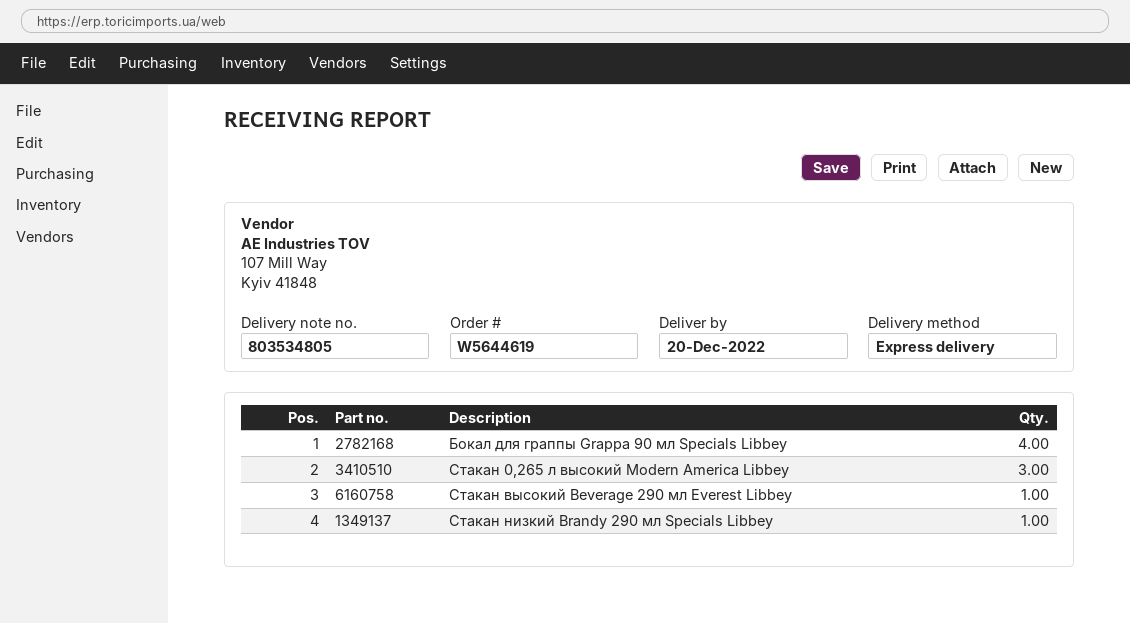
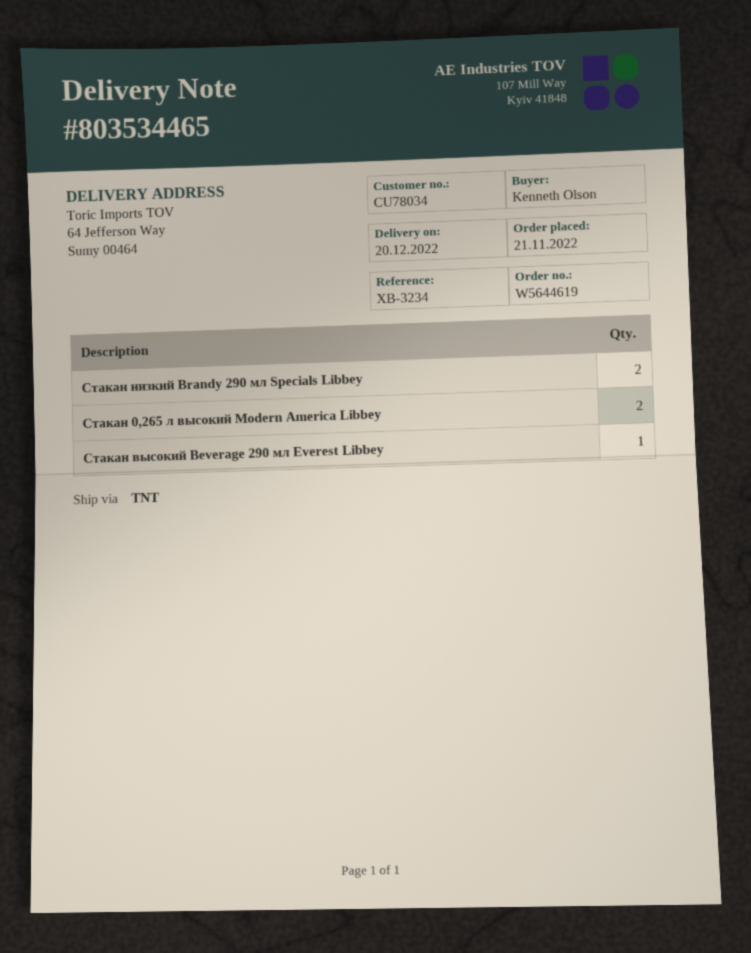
delivery note number: 803534805 -> 803534465
shipping method: express -> TNT
Бокал для граппы Grappa 90 мл Specials Libbey: 4 -> none
Стакан 0,265 л высокий Modern America Libbey: 3 -> 2
Стакан низкий Brandy 290 мл Specials Libbey: 1 -> 2

